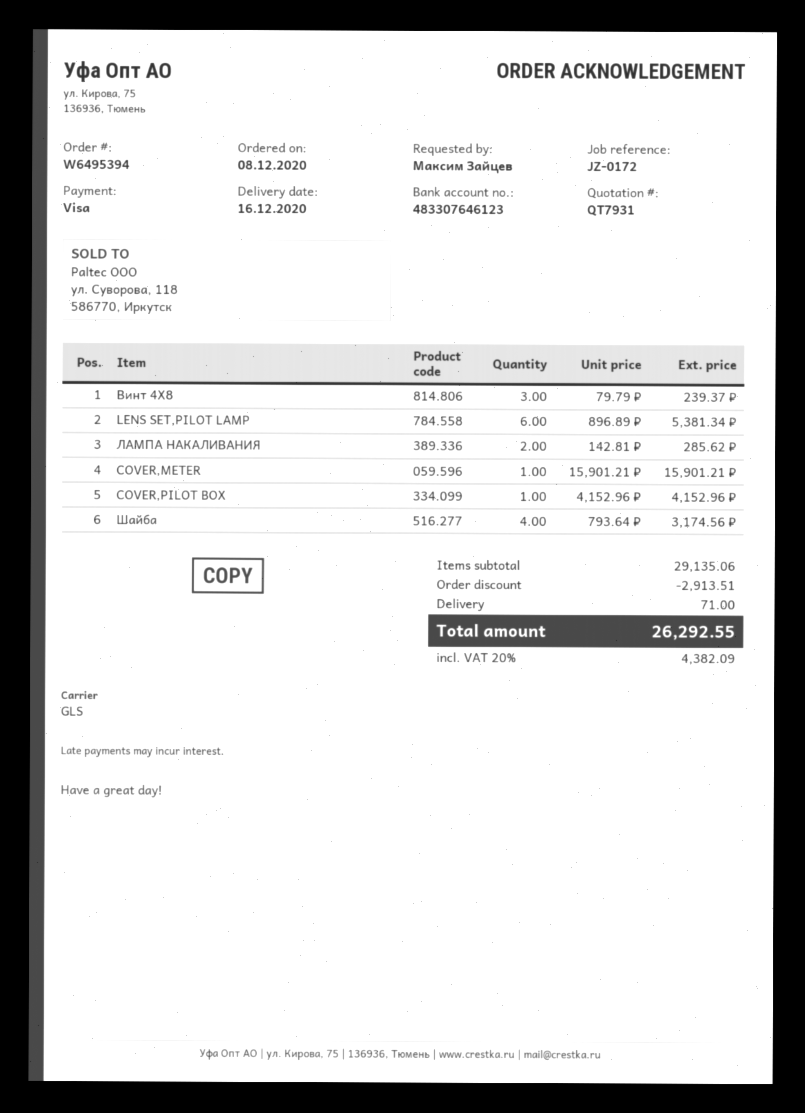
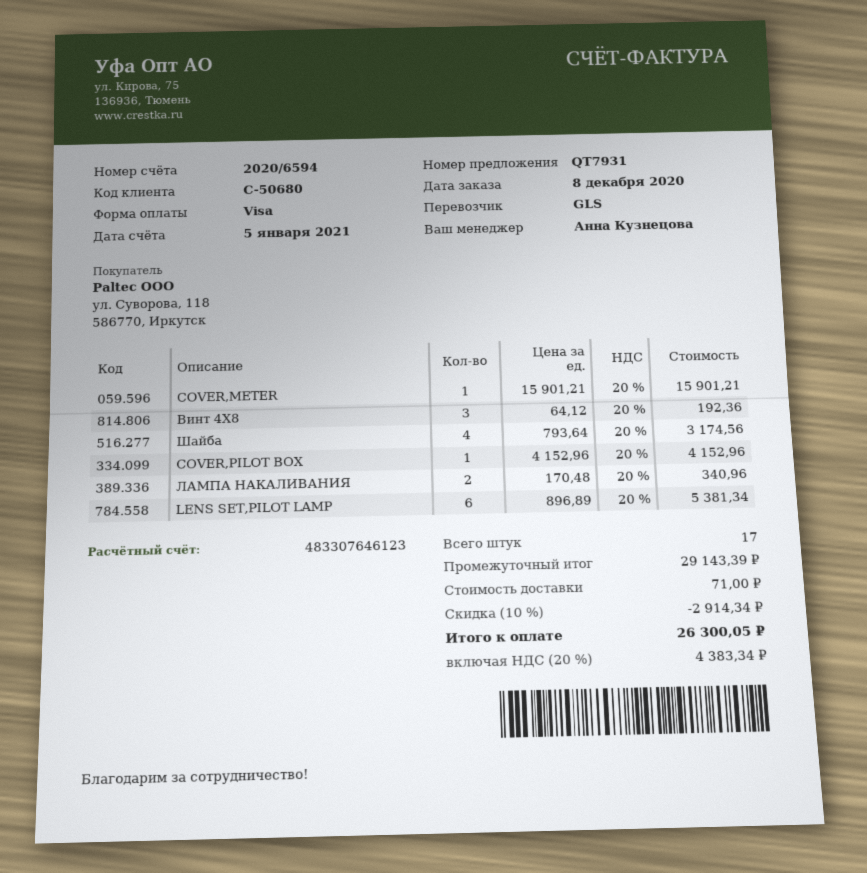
Винт 4X8: 3 x 79.79 = 239.37 -> 3 x 64.12 = 192.36
ЛАМПА НАКАЛИВАНИЯ: 2 x 142.81 = 285.62 -> 2 x 170.48 = 340.96
subtotal: 29135.06 -> 29143.39
discount: 2913.51 -> 2914.34
tax: 20% = 4382.09 -> 20% = 4383.34
total: 26292.55 -> 26300.05

